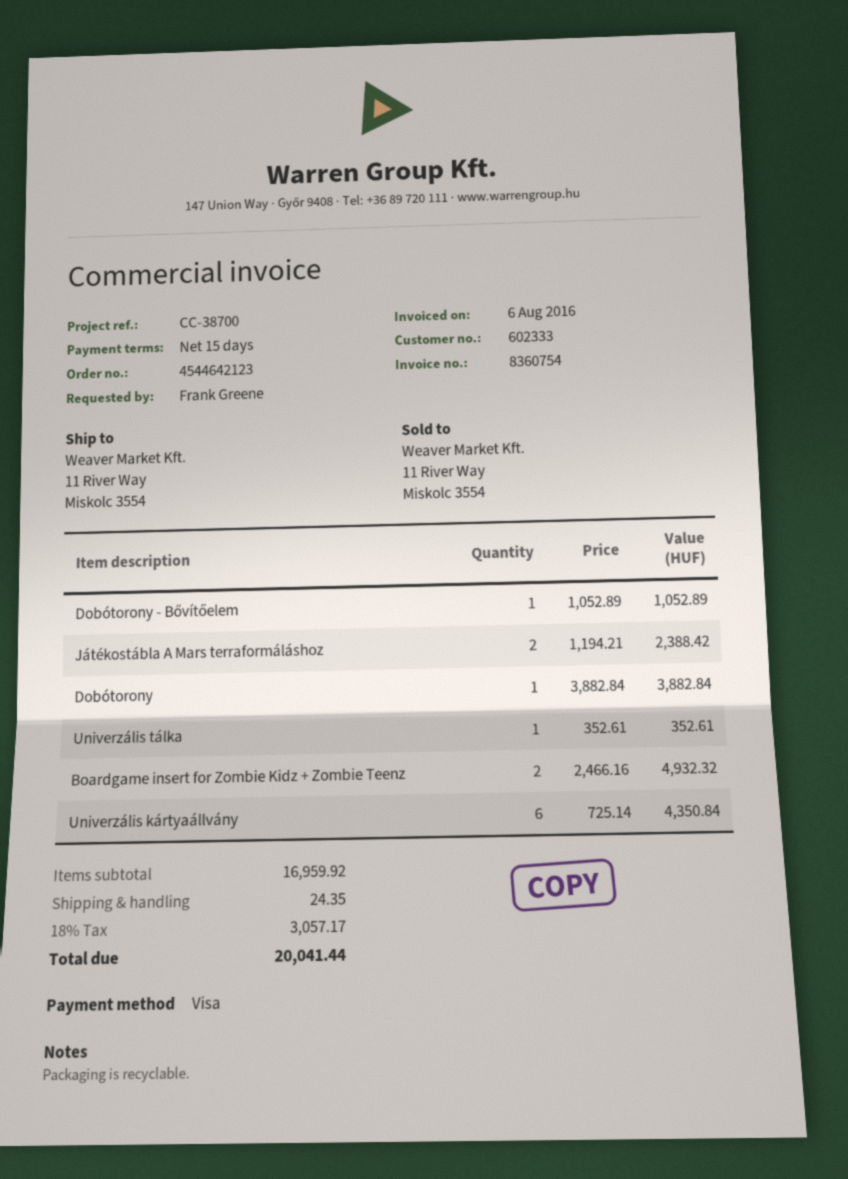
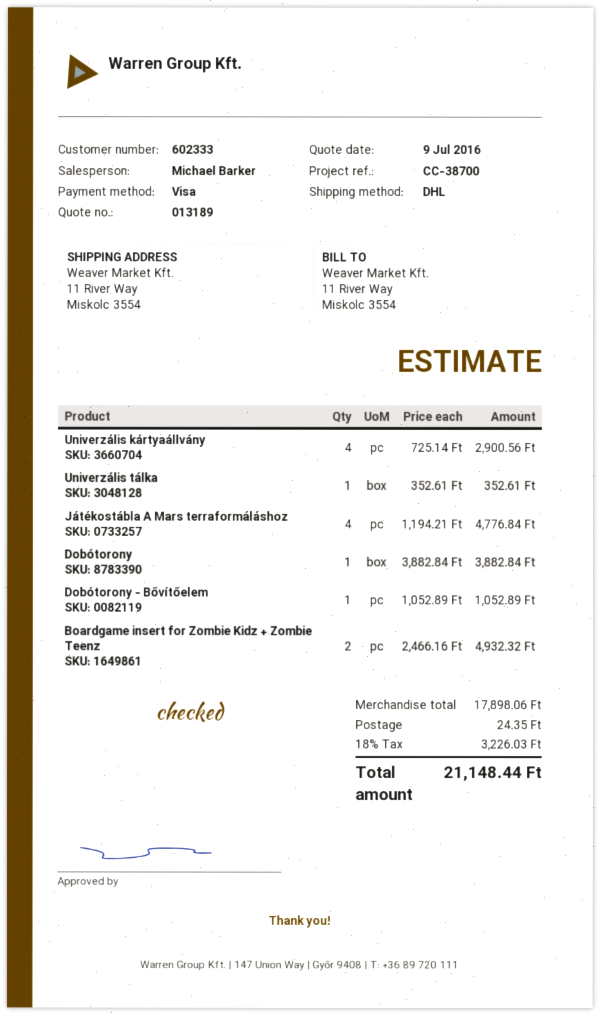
Játékostábla A Mars terraformáláshoz: 2 x 1194.21 = 2388.42 -> 4 x 1194.21 = 4776.84
Univerzális kártyaállvány: 6 x 725.14 = 4350.84 -> 4 x 725.14 = 2900.56
subtotal: 16959.92 -> 17898.06
tax: 18% = 3057.17 -> 18% = 3226.03
total: 20041.44 -> 21148.44

